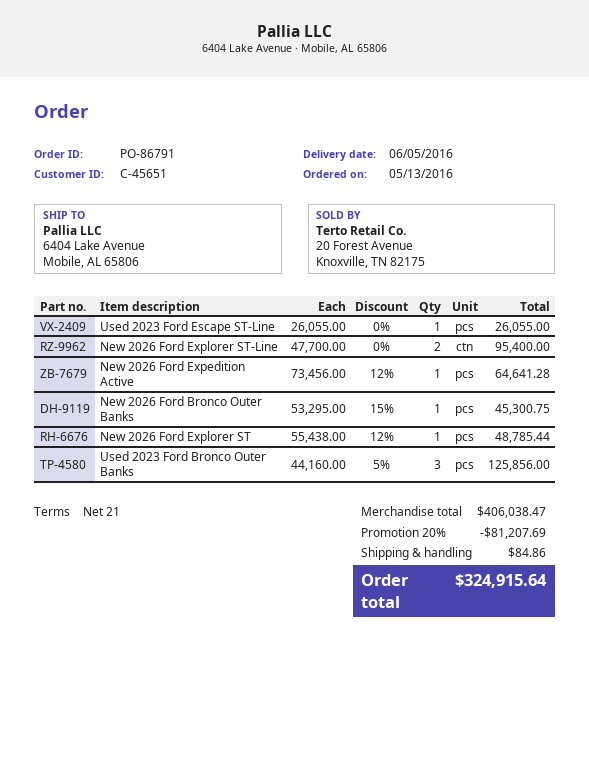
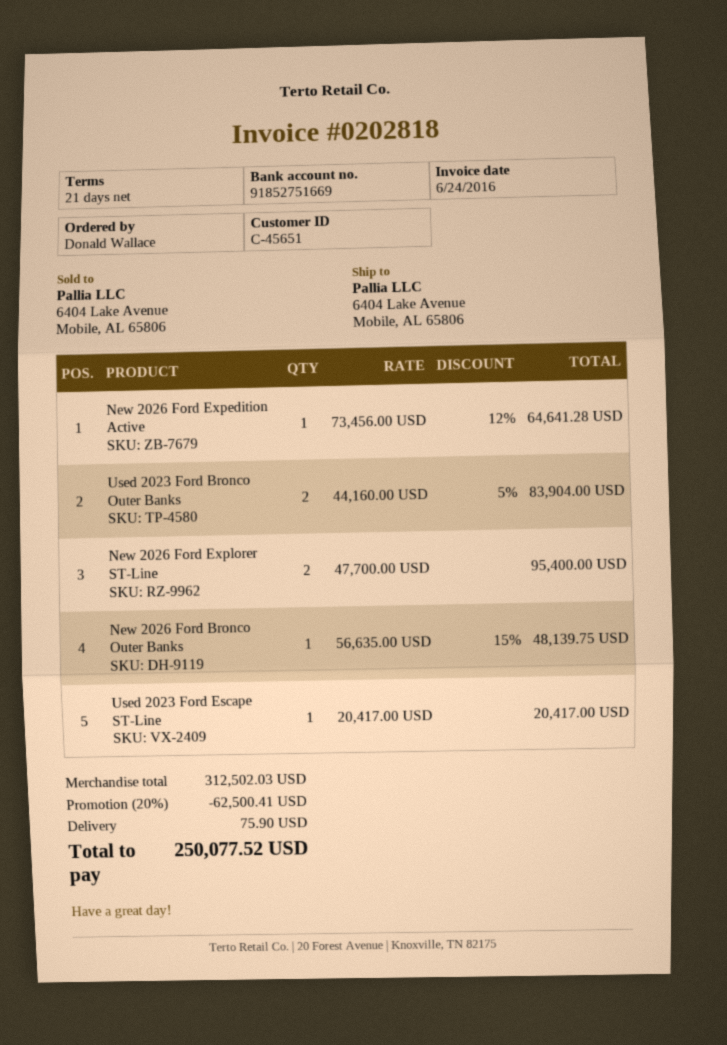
Used 2023 Ford Escape ST-Line: 1 x 26055.00 = 26055.00 -> 1 x 20417.00 = 20417.00
New 2026 Ford Bronco Outer Banks: 1 x 53295.00 - 15% = 45300.75 -> 1 x 56635.00 - 15% = 48139.75
New 2026 Ford Explorer ST: 1 x 55438.00 - 12% = 48785.44 -> none
Used 2023 Ford Bronco Outer Banks: 3 x 44160.00 - 5% = 125856.00 -> 2 x 44160.00 - 5% = 83904.00
subtotal: 406038.47 -> 312502.03
discount: 20% = 81207.69 -> 20% = 62500.41
shipping: 84.86 -> 75.90
total: 324915.64 -> 250077.52

